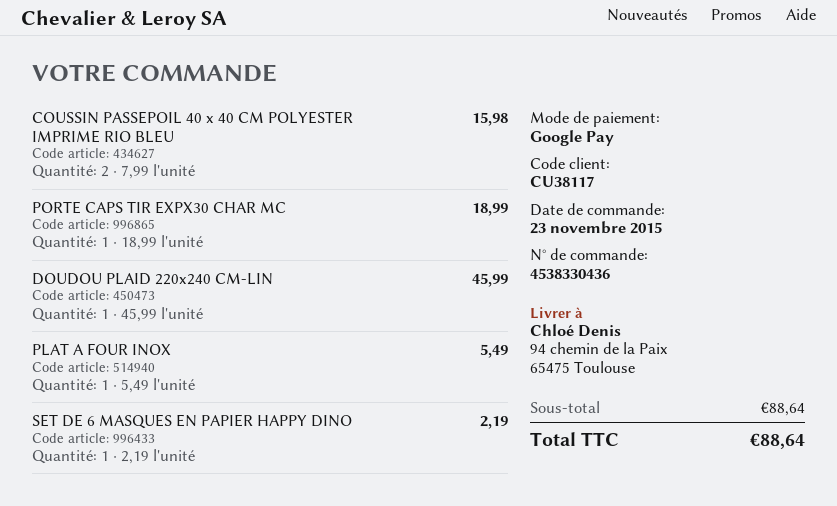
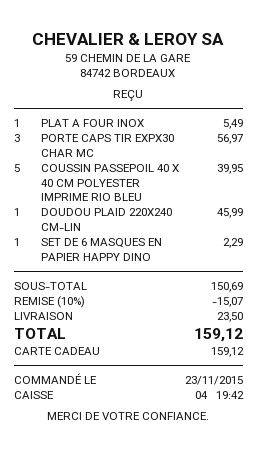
payment method: Google Pay -> gift card
COUSSIN PASSEPOIL 40 x 40 CM POLYESTER IMPRIME RIO BLEU: 2 for 15.98 -> 5 for 39.95
PORTE CAPS TIR EXPX30 CHAR MC: 1 for 18.99 -> 3 for 56.97
SET DE 6 MASQUES EN PAPIER HAPPY DINO: 1 for 2.19 -> 1 for 2.29
subtotal: 88.64 -> 150.69
discount: none -> 10% = 15.07
shipping: none -> 23.50
total: 88.64 -> 159.12

